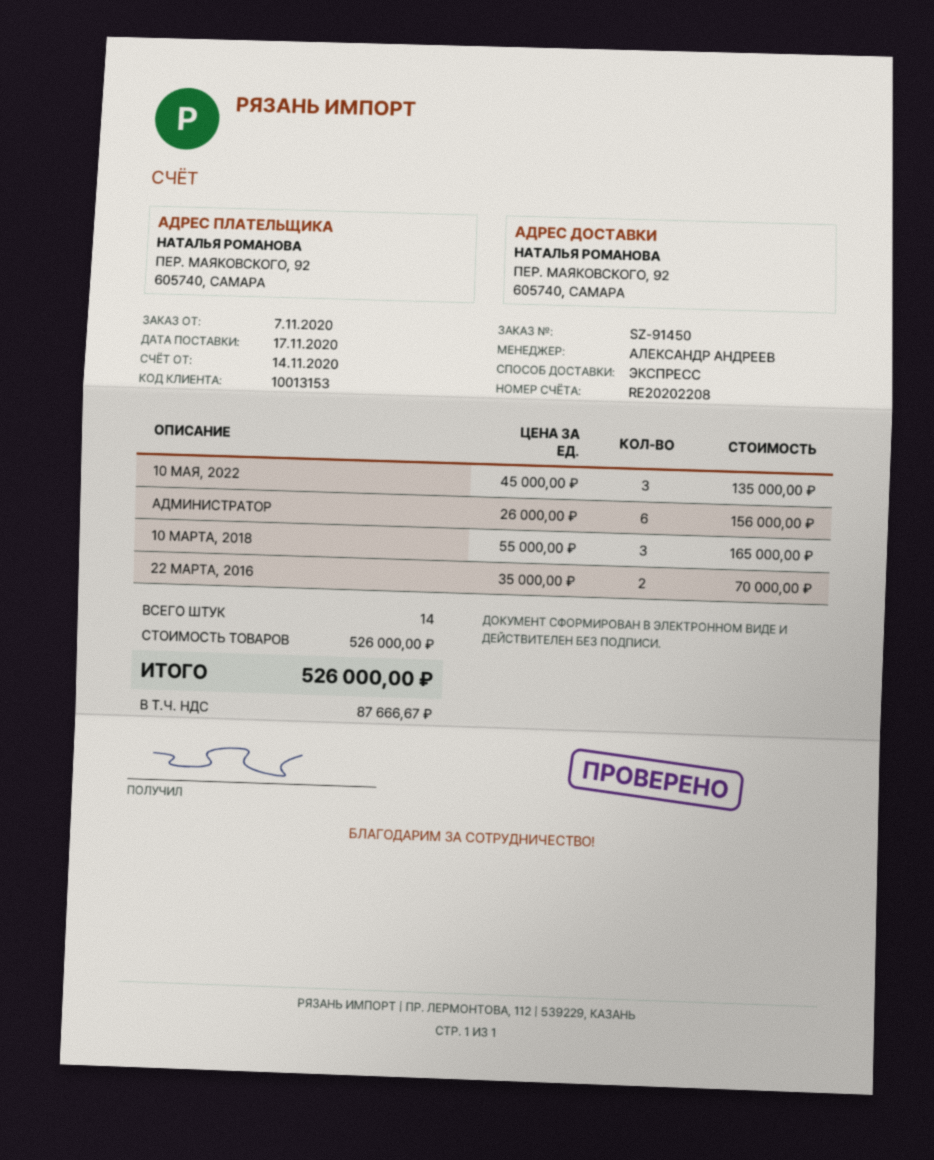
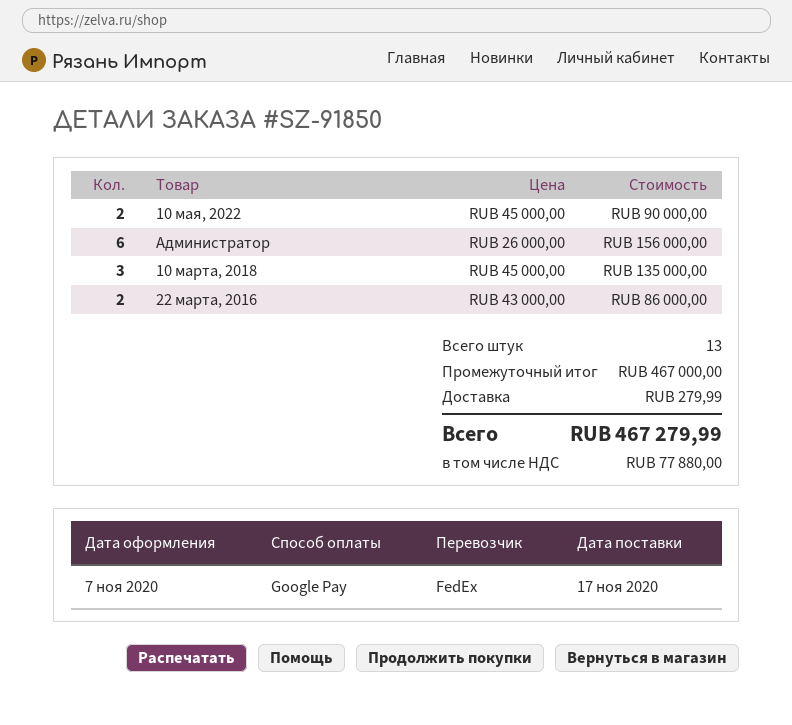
order number: SZ-91450 -> SZ-91850
shipping method: express -> FedEx
10 МАЯ, 2022: 3 x 45000.00 = 135000.00 -> 2 x 45000.00 = 90000.00
10 МАРТА, 2018: 3 x 55000.00 = 165000.00 -> 3 x 45000.00 = 135000.00
22 МАРТА, 2016: 2 x 35000.00 = 70000.00 -> 2 x 43000.00 = 86000.00
total quantity: 14 -> 13
subtotal: 526000.00 -> 467000.00
shipping: none -> 279.99
tax: 87666.67 -> 77880.00
total: 526000.00 -> 467279.99

